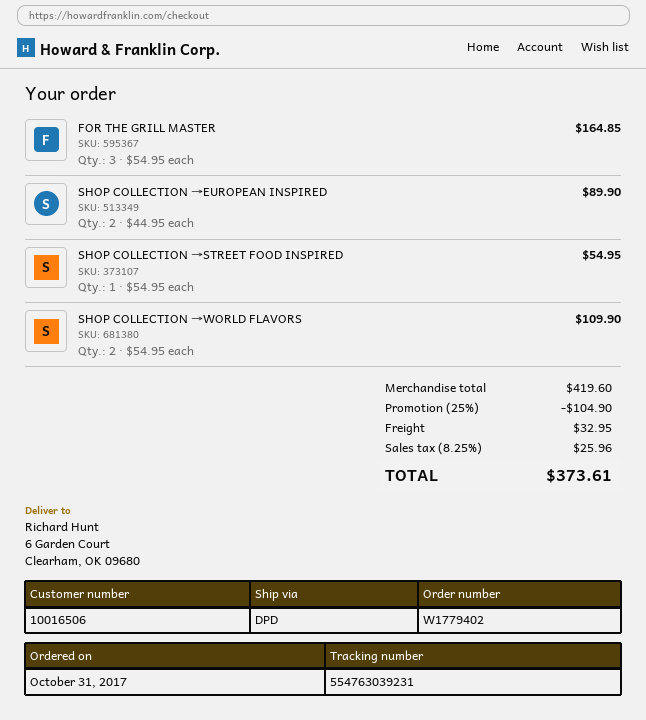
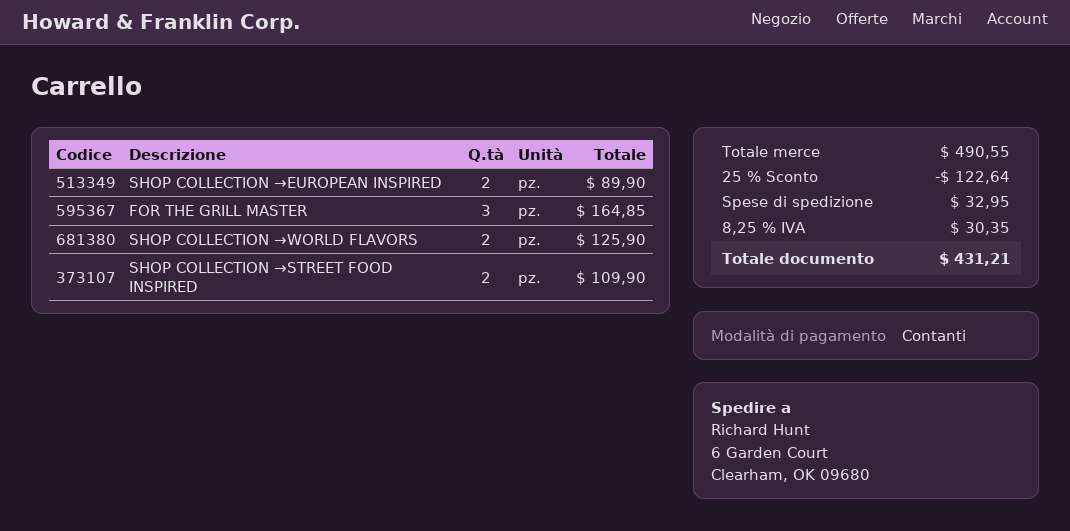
SHOP COLLECTION →STREET FOOD INSPIRED: 1 for 54.95 -> 2 for 109.90
SHOP COLLECTION →WORLD FLAVORS: 2 for 109.90 -> 2 for 125.90
subtotal: 419.60 -> 490.55
discount: 25% = 104.90 -> 25% = 122.64
tax: 8.25% = 25.96 -> 8.25% = 30.35
total: 373.61 -> 431.21

